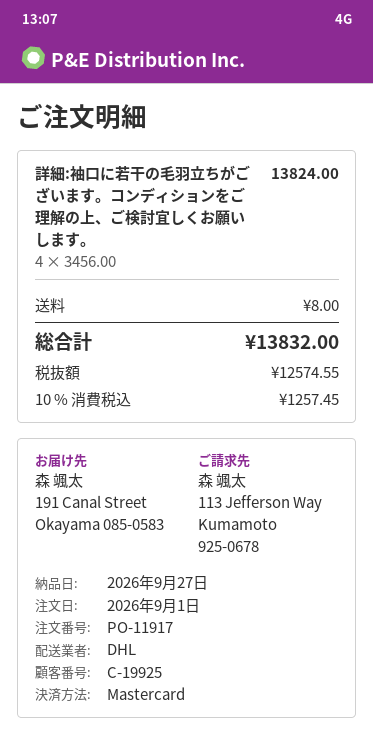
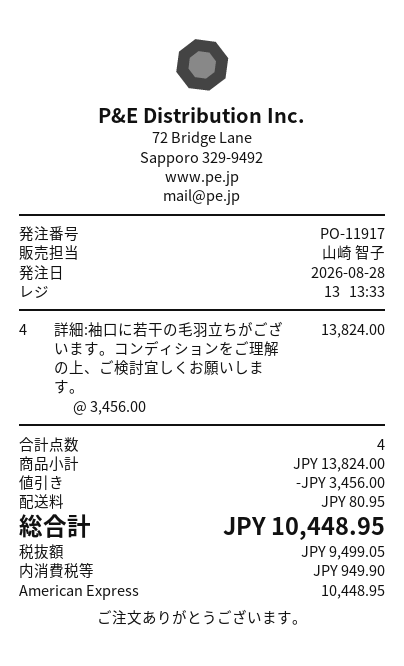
order date: 2026-09-01 -> 2026-08-28
payment method: Mastercard -> American Express
discount: none -> 3456.00
shipping: 8.00 -> 80.95
net: 12574.55 -> 9499.05
tax: 1257.45 -> 949.90
total: 13832.00 -> 10448.95

